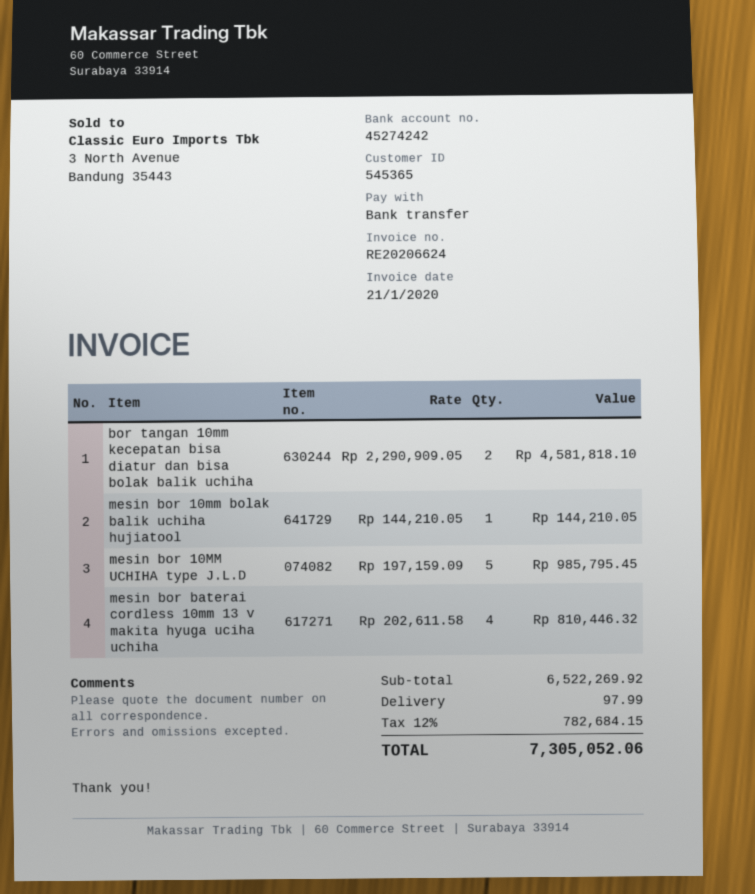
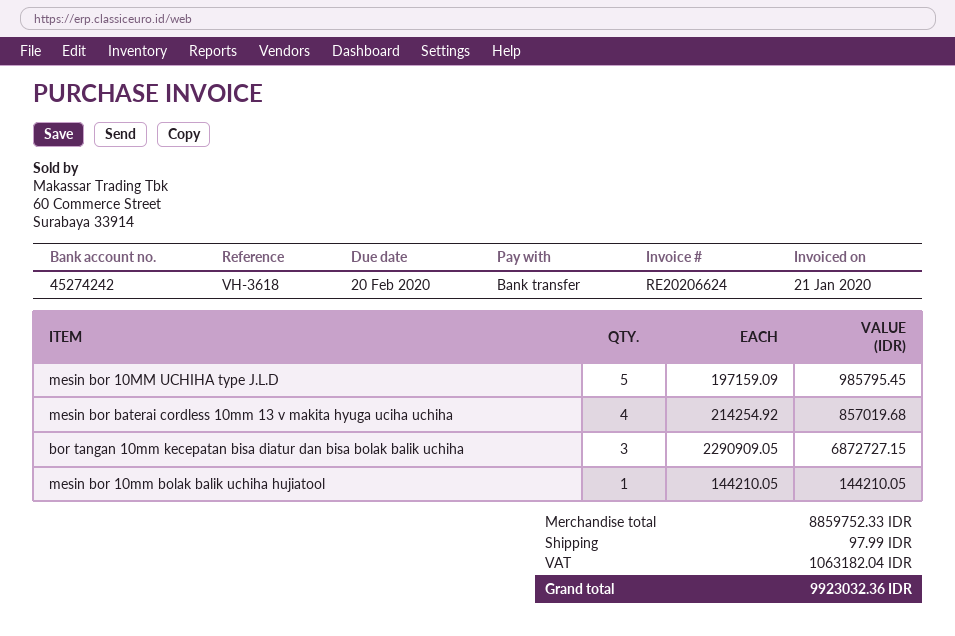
bor tangan 10mm kecepatan bisa diatur dan bisa bolak balik uchiha: 2 x 2290909.05 = 4581818.10 -> 3 x 2290909.05 = 6872727.15
mesin bor baterai cordless 10mm 13 v makita hyuga uciha uchiha: 4 x 202611.58 = 810446.32 -> 4 x 214254.92 = 857019.68
subtotal: 6522269.92 -> 8859752.33
tax: 782684.15 -> 1063182.04
total: 7305052.06 -> 9923032.36

